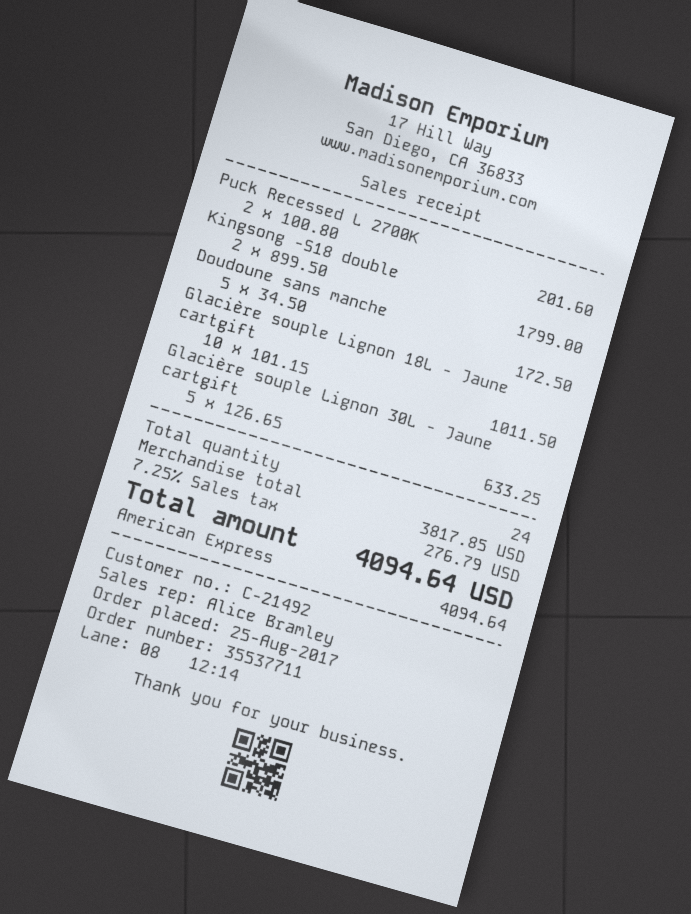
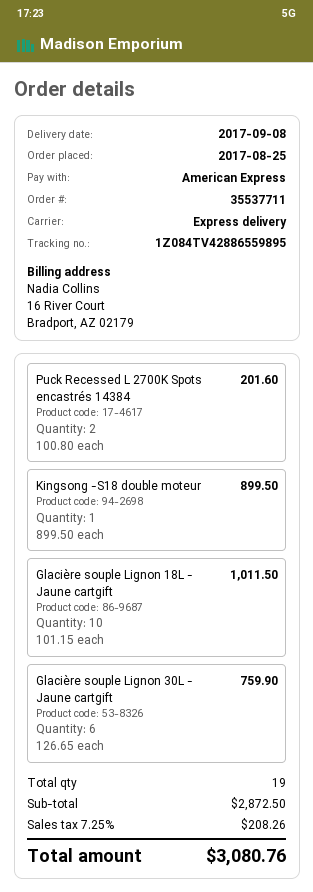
Kingsong -S18 double: 2 x 899.50 = 1799.00 -> 1 x 899.50 = 899.50
Doudoune sans manche: 5 x 34.50 = 172.50 -> none
Glacière souple Lignon 30L - Jaune cartgift: 5 x 126.65 = 633.25 -> 6 x 126.65 = 759.90
total quantity: 24 -> 19
subtotal: 3817.85 -> 2872.50
tax: 7.25% = 276.79 -> 7.25% = 208.26
total: 4094.64 -> 3080.76

